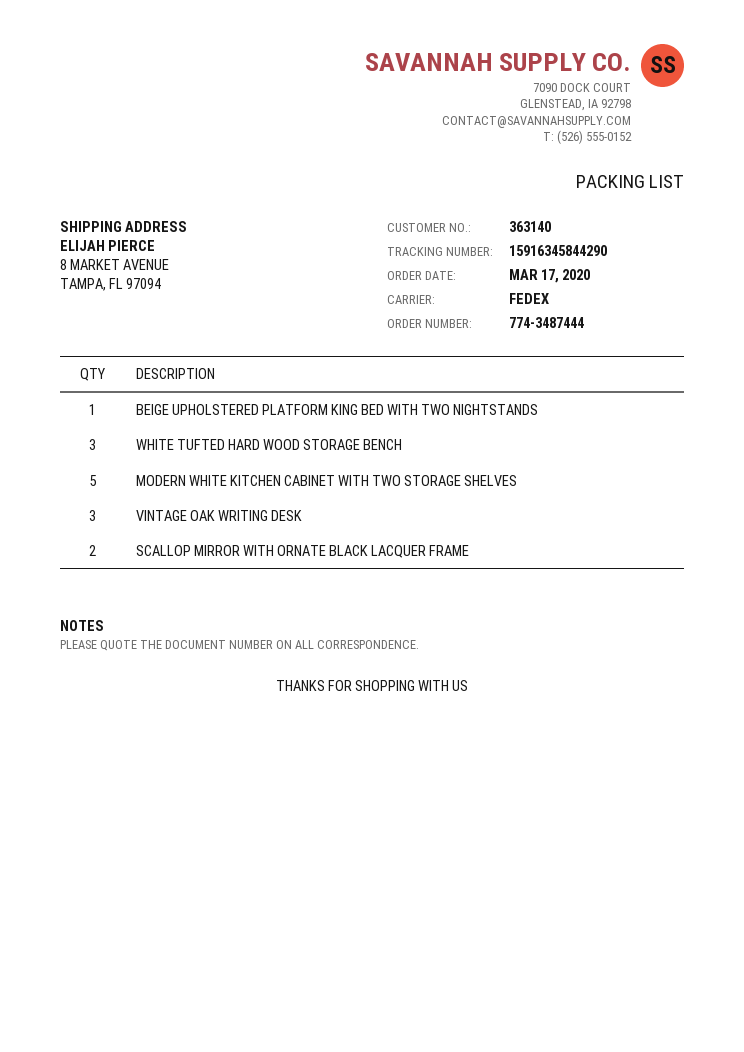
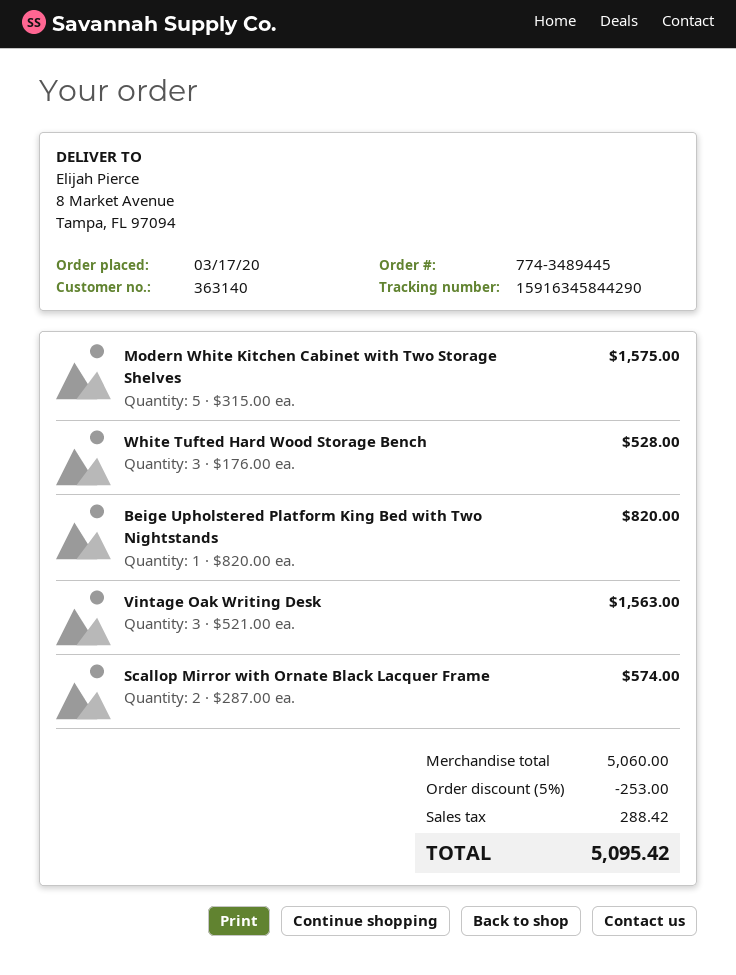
order number: 774-3487444 -> 774-3489445

